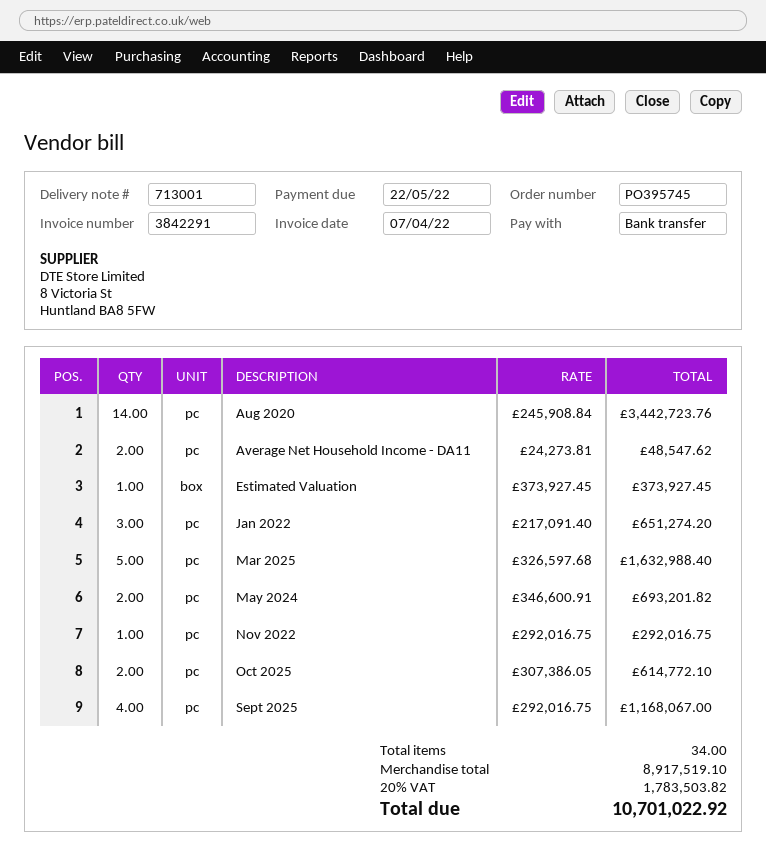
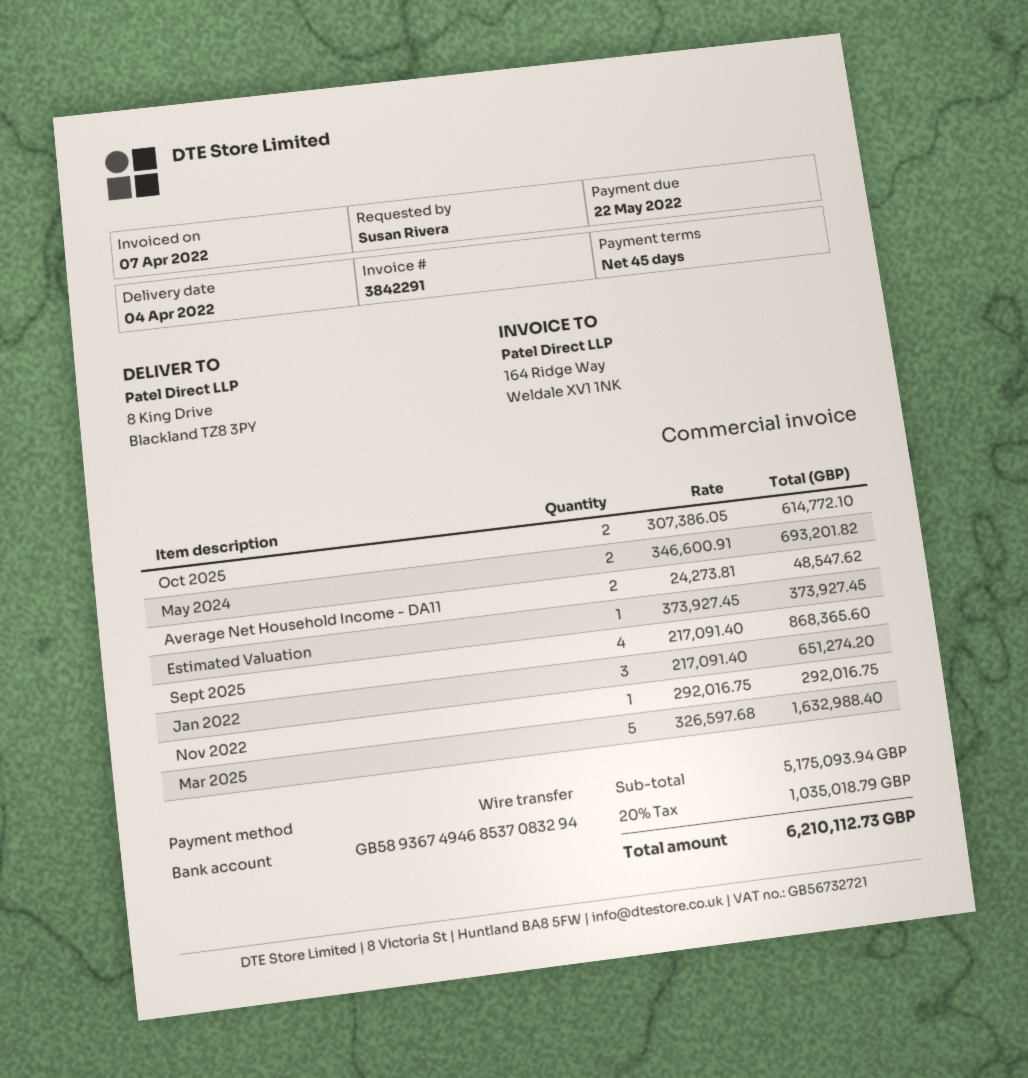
Aug 2020: 14 x 245908.84 = 3442723.76 -> none
Sept 2025: 4 x 292016.75 = 1168067.00 -> 4 x 217091.40 = 868365.60
subtotal: 8917519.10 -> 5175093.94
tax: 20% = 1783503.82 -> 20% = 1035018.79
total: 10701022.92 -> 6210112.73

